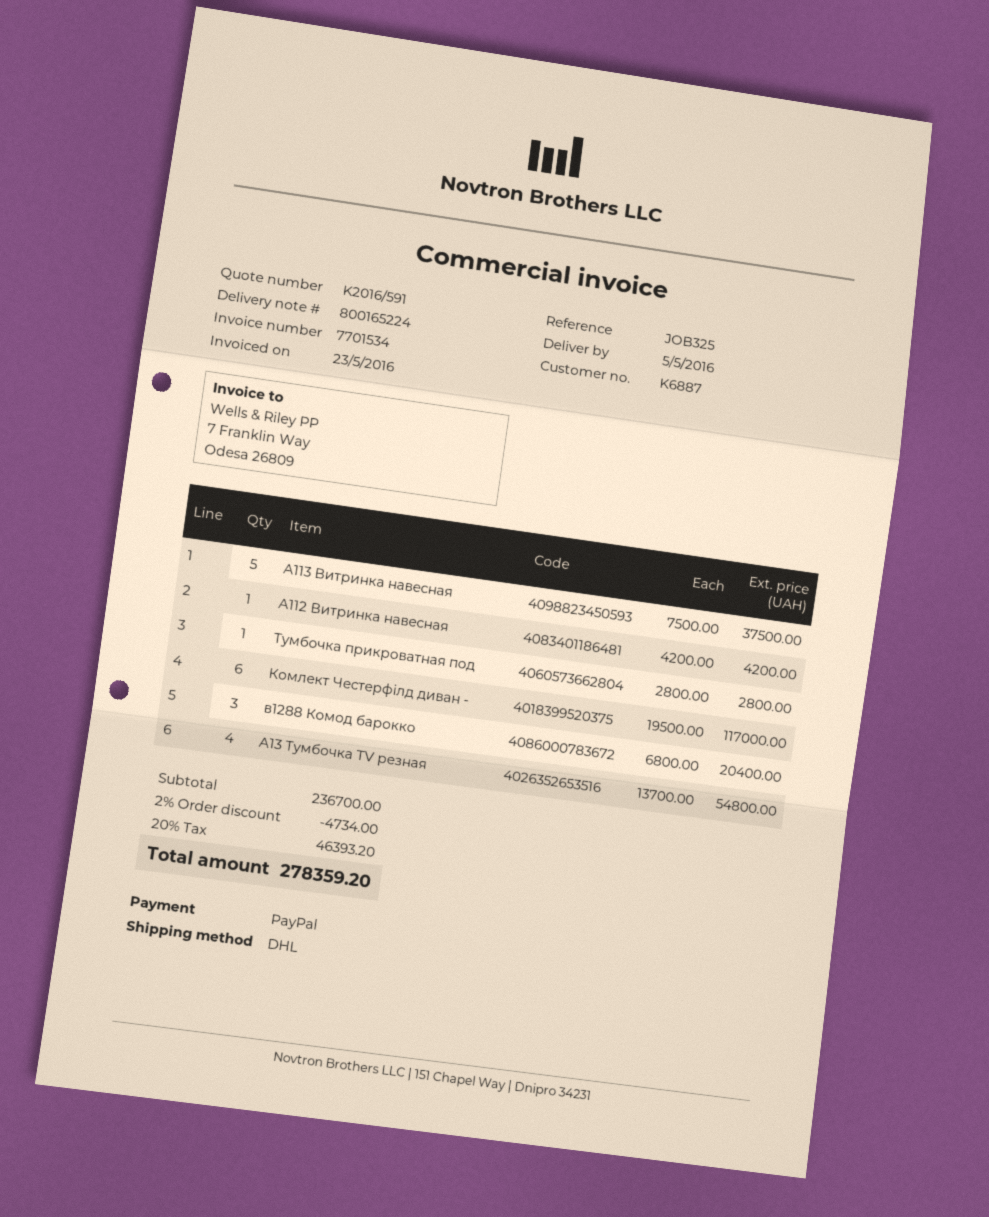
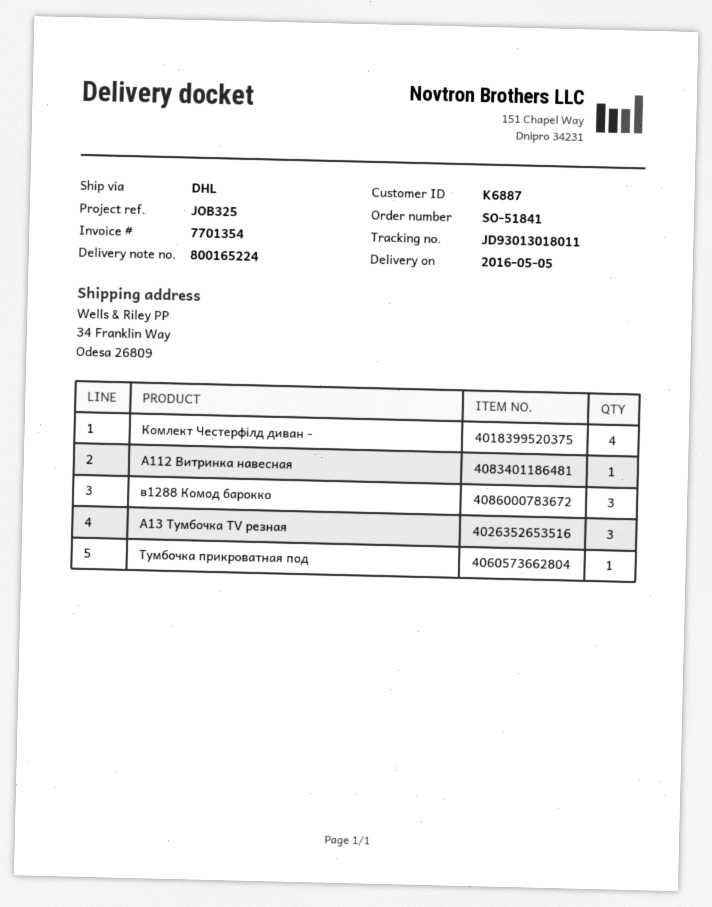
invoice number: 7701534 -> 7701354
А113 Витринка навесная: 5 -> none
Комлект Честерфілд диван -: 6 -> 4
А13 Тумбочка TV резная: 4 -> 3

